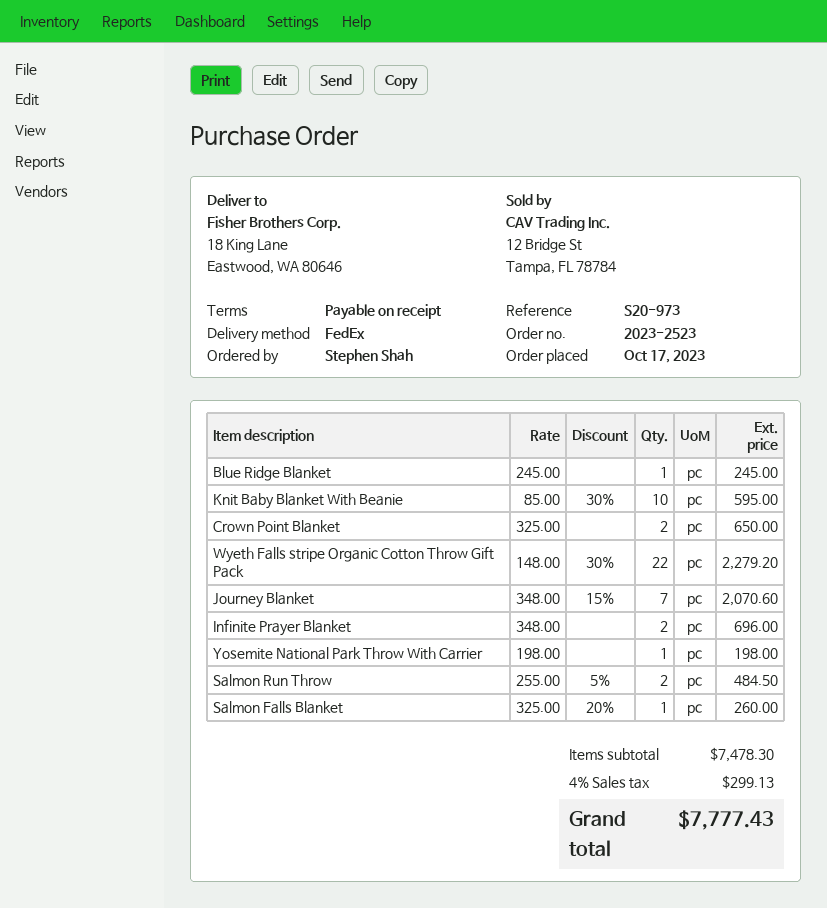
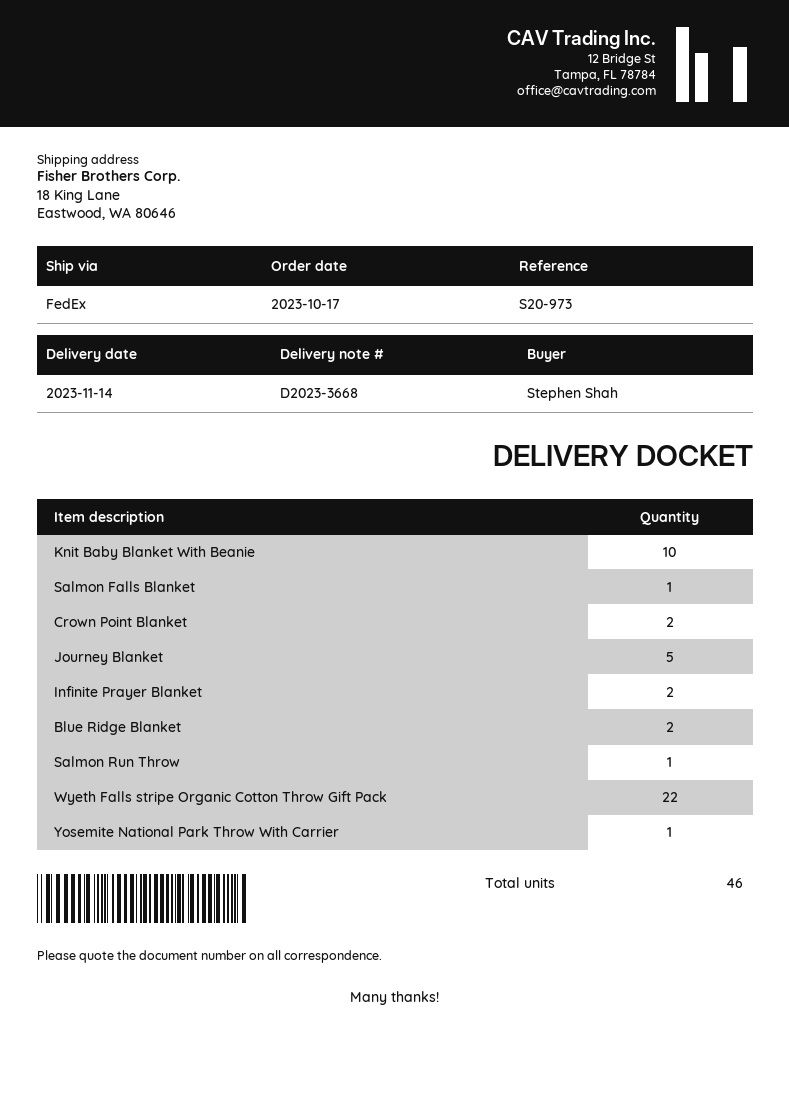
Blue Ridge Blanket: 1 -> 2
Journey Blanket: 7 -> 5
Salmon Run Throw: 2 -> 1

